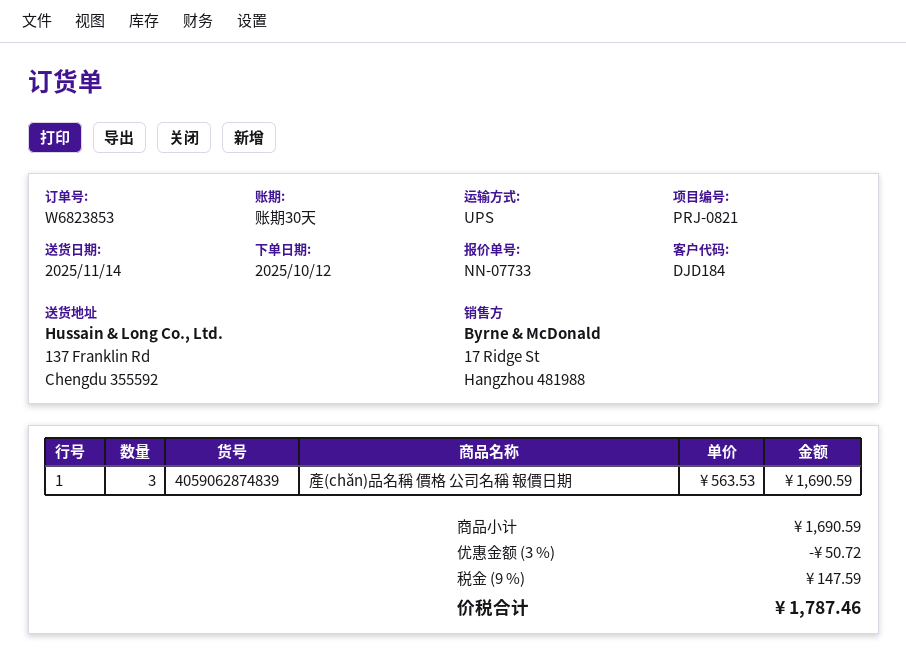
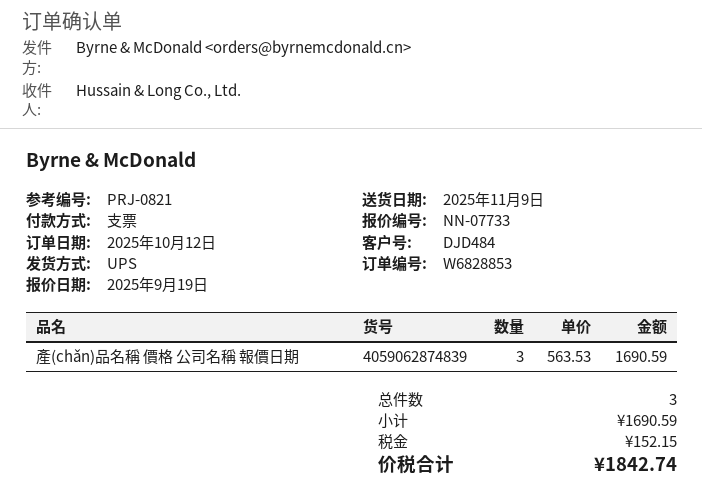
order number: W6823853 -> W6828853
delivery date: 2025-11-14 -> 2025-11-09
customer number: DJD184 -> DJD484
discount: 3% = 50.72 -> none
tax: 147.59 -> 152.15
total: 1787.46 -> 1842.74

